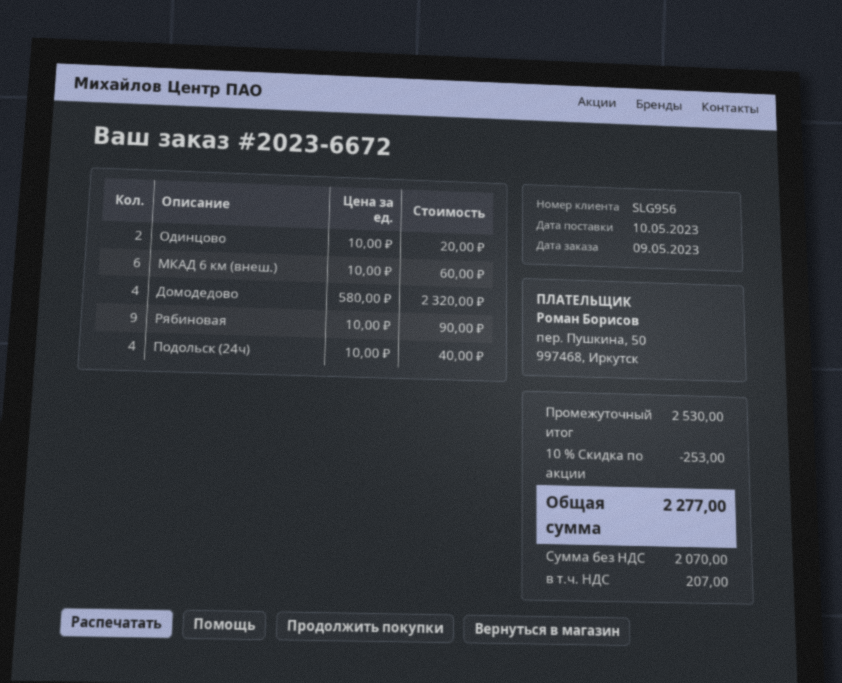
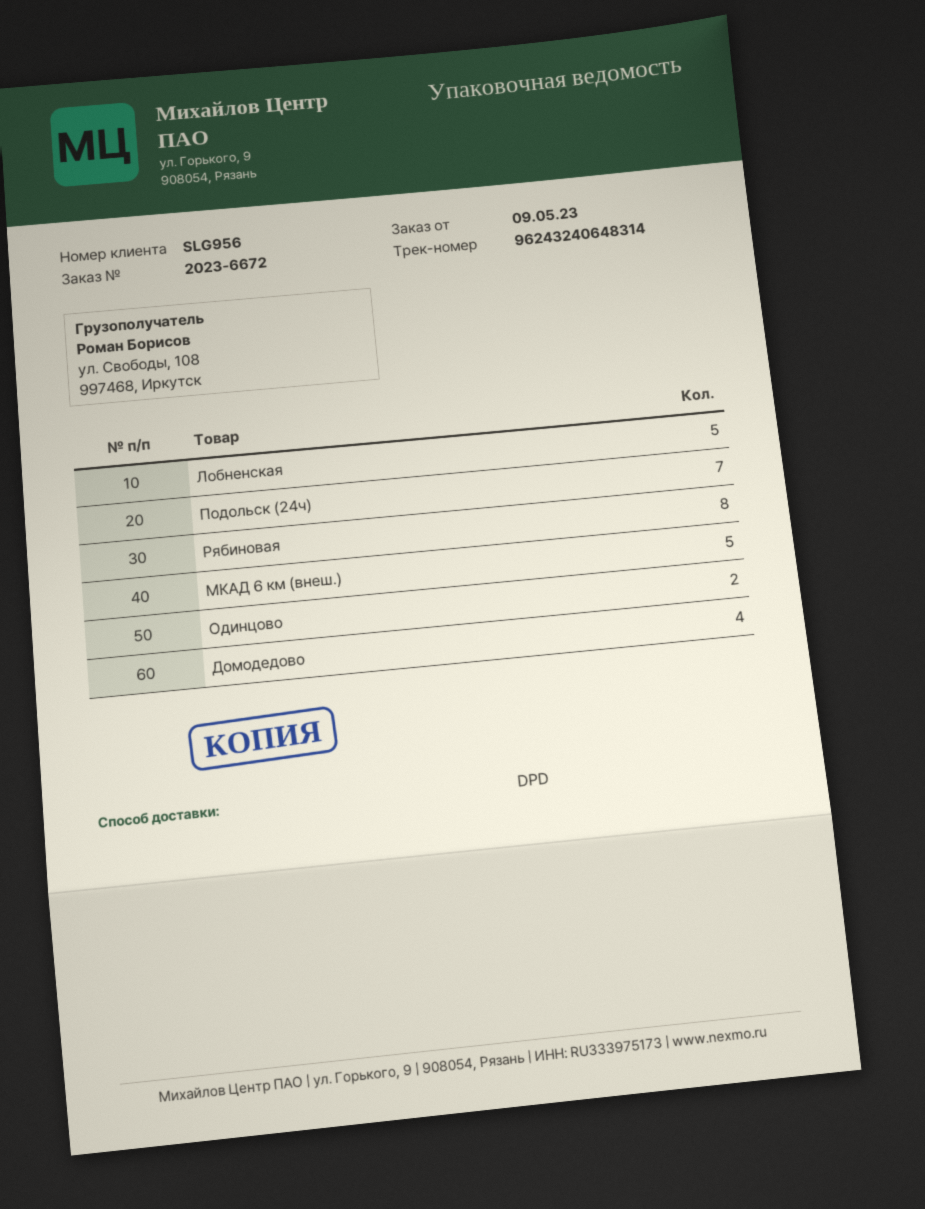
МКАД 6 км (внеш.): 6 -> 5
Рябиновая: 9 -> 8
Подольск (24ч): 4 -> 7
Лобненская: none -> 5

